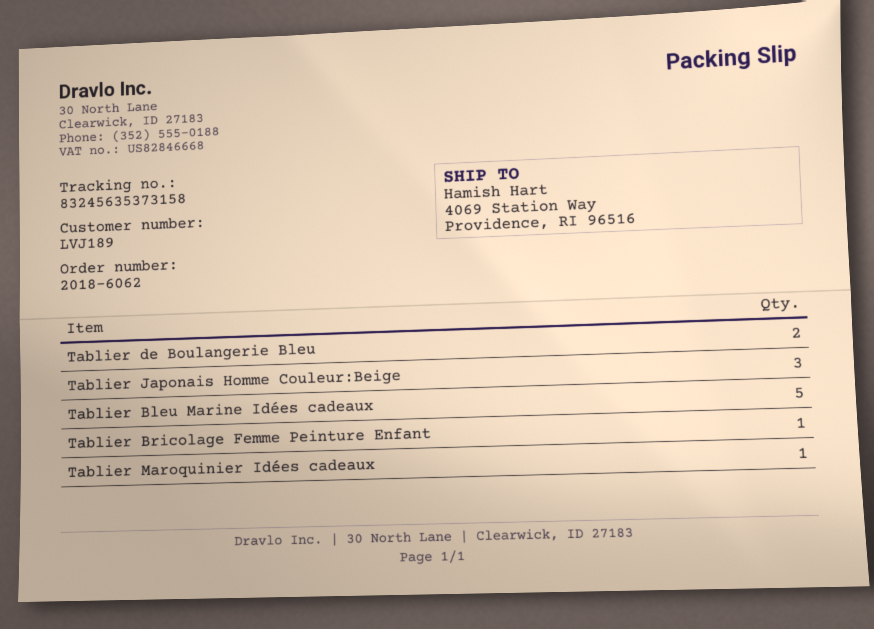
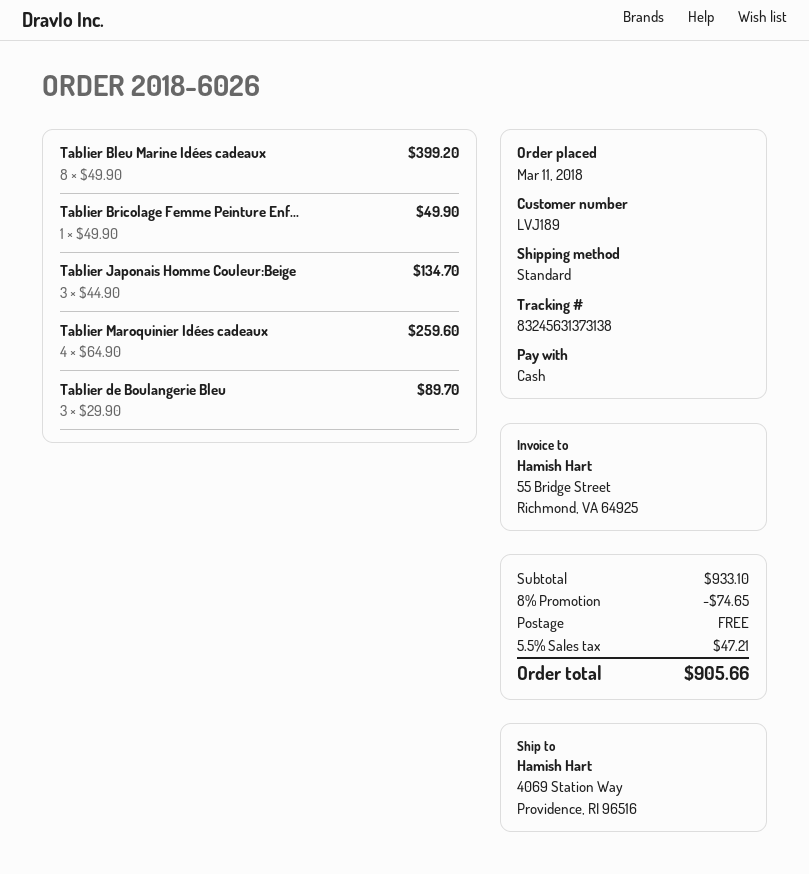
order number: 2018-6062 -> 2018-6026
tracking number: 83245635373158 -> 83245631373138
Tablier de Boulangerie Bleu: 2 -> 3
Tablier Bleu Marine Idées cadeaux: 5 -> 8
Tablier Maroquinier Idées cadeaux: 1 -> 4

